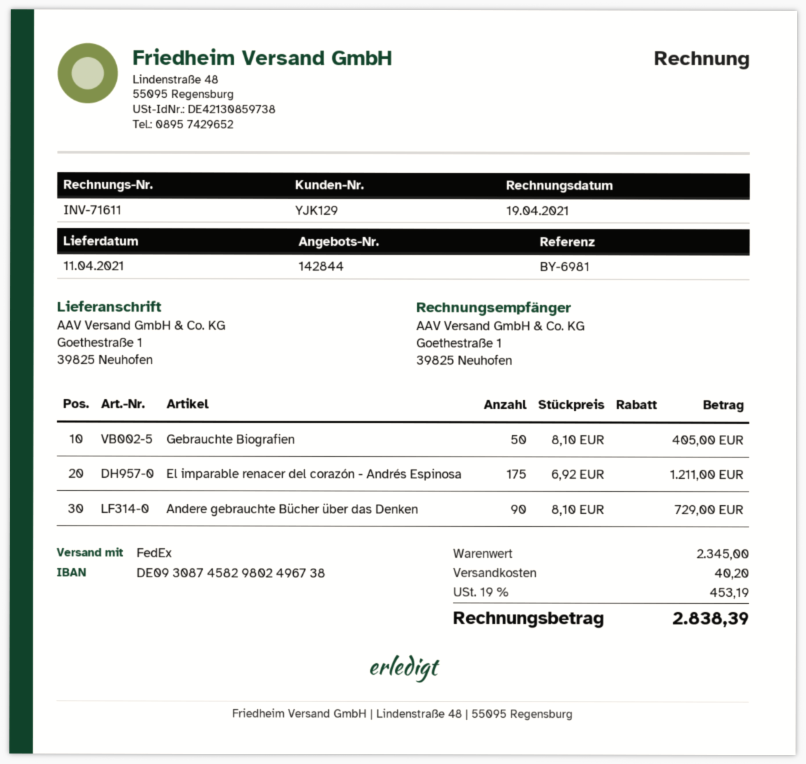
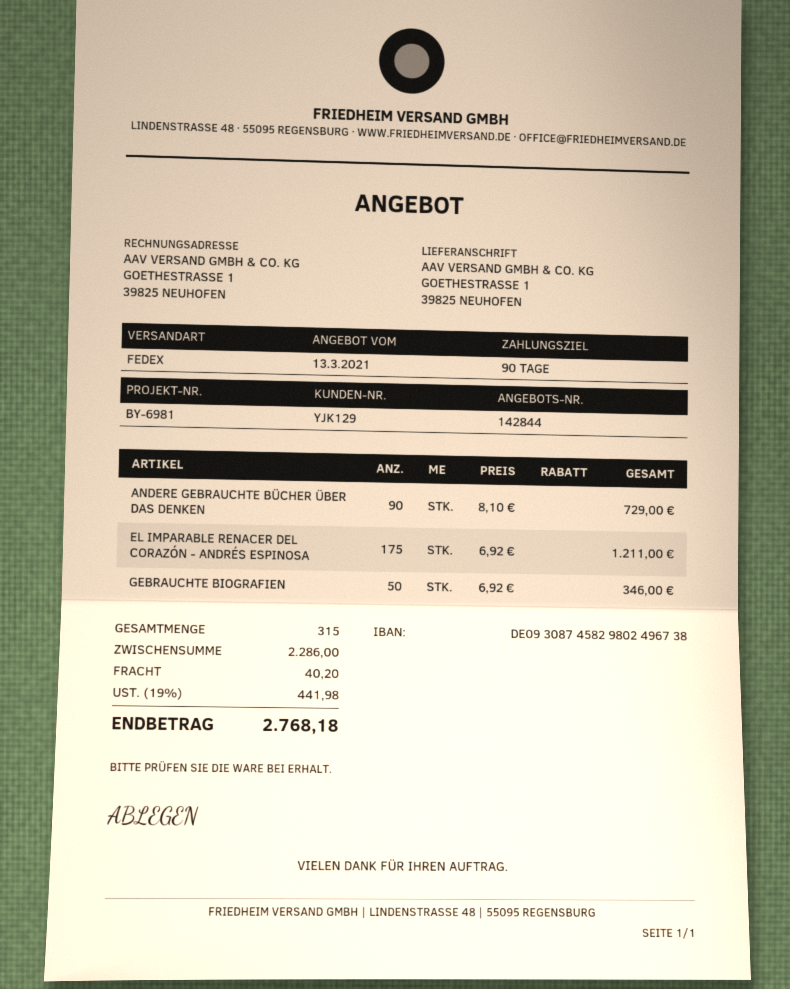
Gebrauchte Biografien: 50 x 8.10 = 405.00 -> 50 x 6.92 = 346.00
subtotal: 2345.00 -> 2286.00
tax: 19% = 453.19 -> 19% = 441.98
total: 2838.39 -> 2768.18

